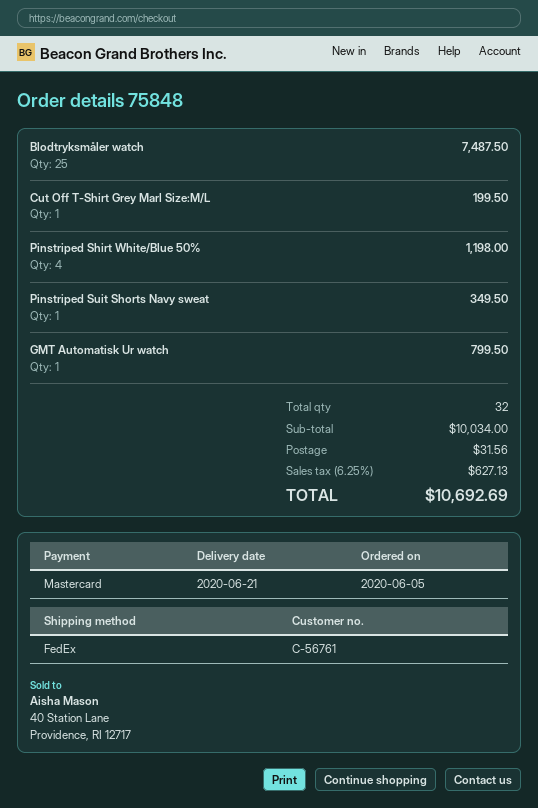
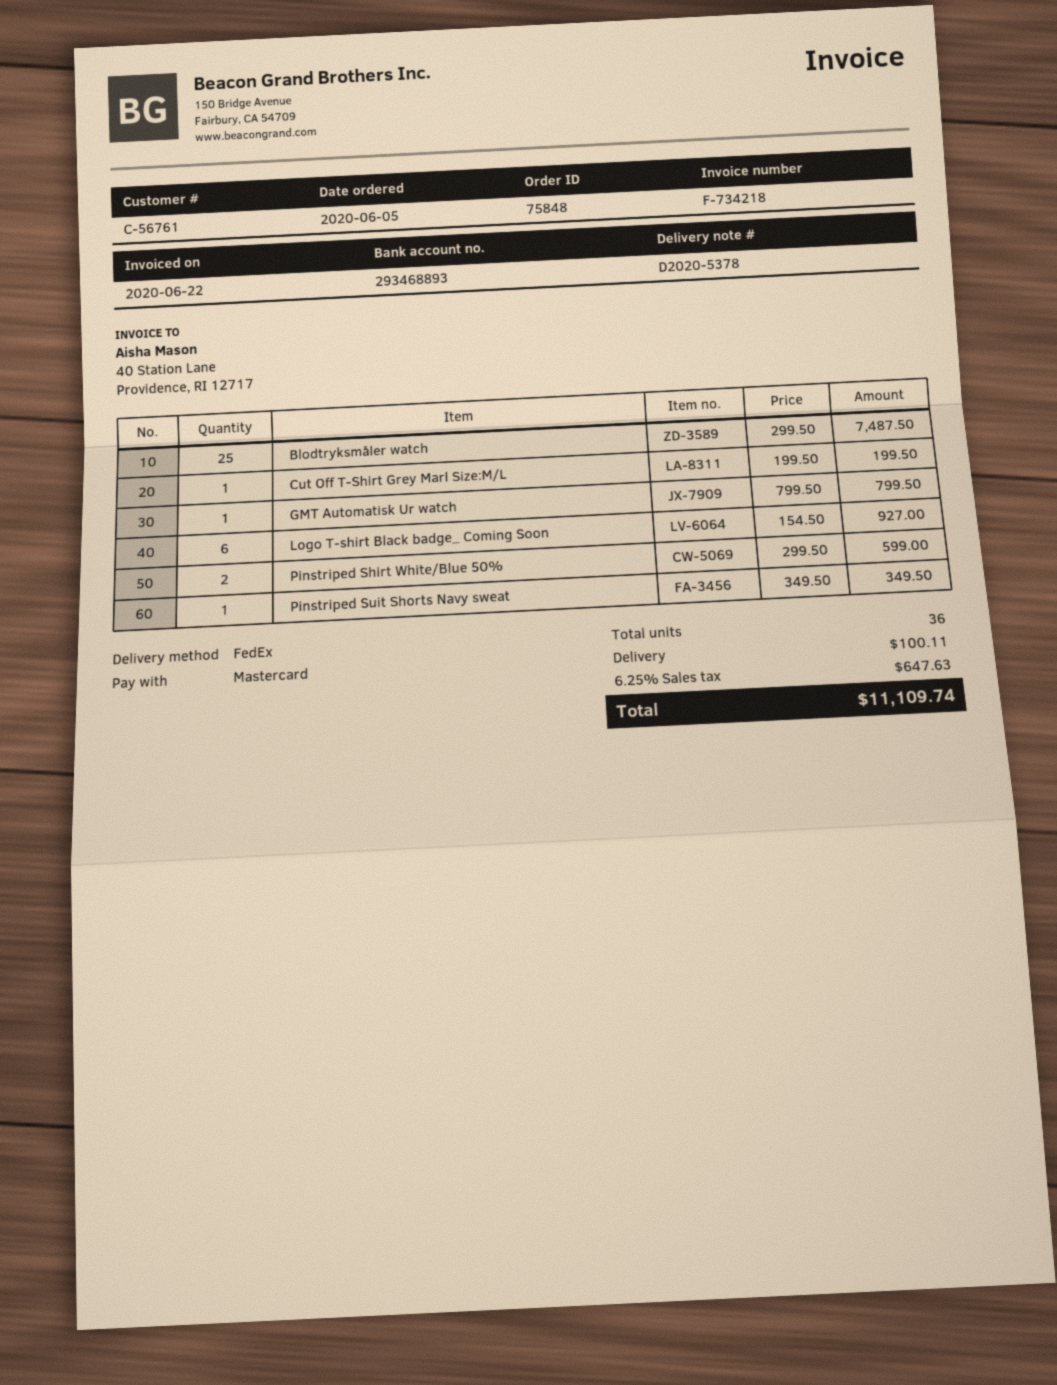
Pinstriped Shirt White/Blue 50%: 4 for 1198.00 -> 2 for 599.00
Logo T-shirt Black badge_ Coming Soon: none -> 6 for 927.00
total quantity: 32 -> 36
shipping: 31.56 -> 100.11
tax: 6.25% = 627.13 -> 6.25% = 647.63
total: 10692.69 -> 11109.74

